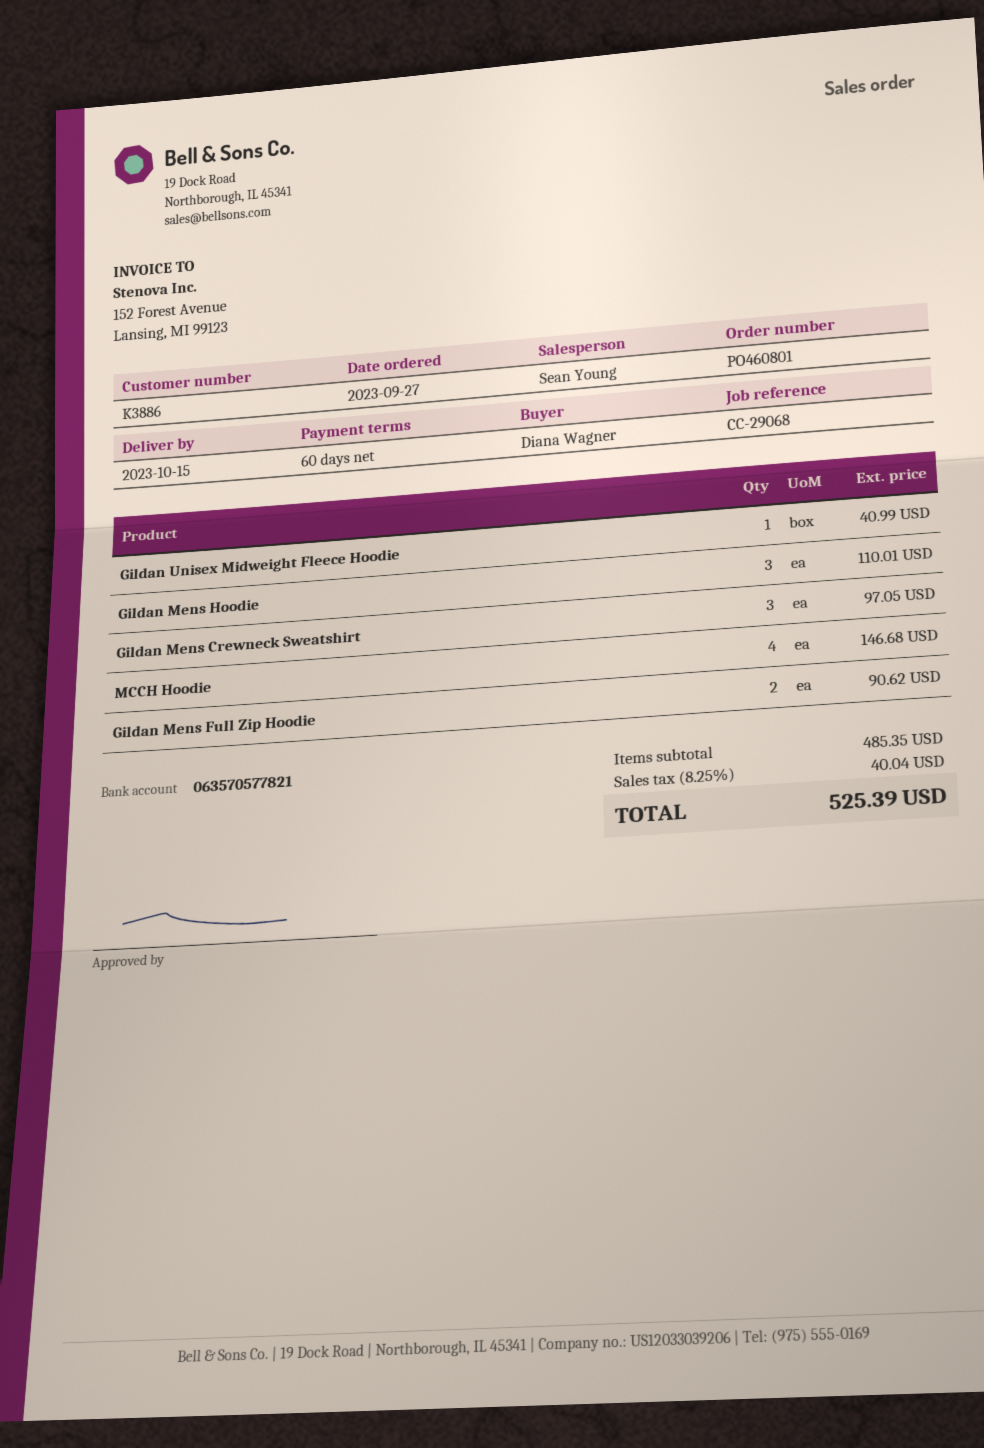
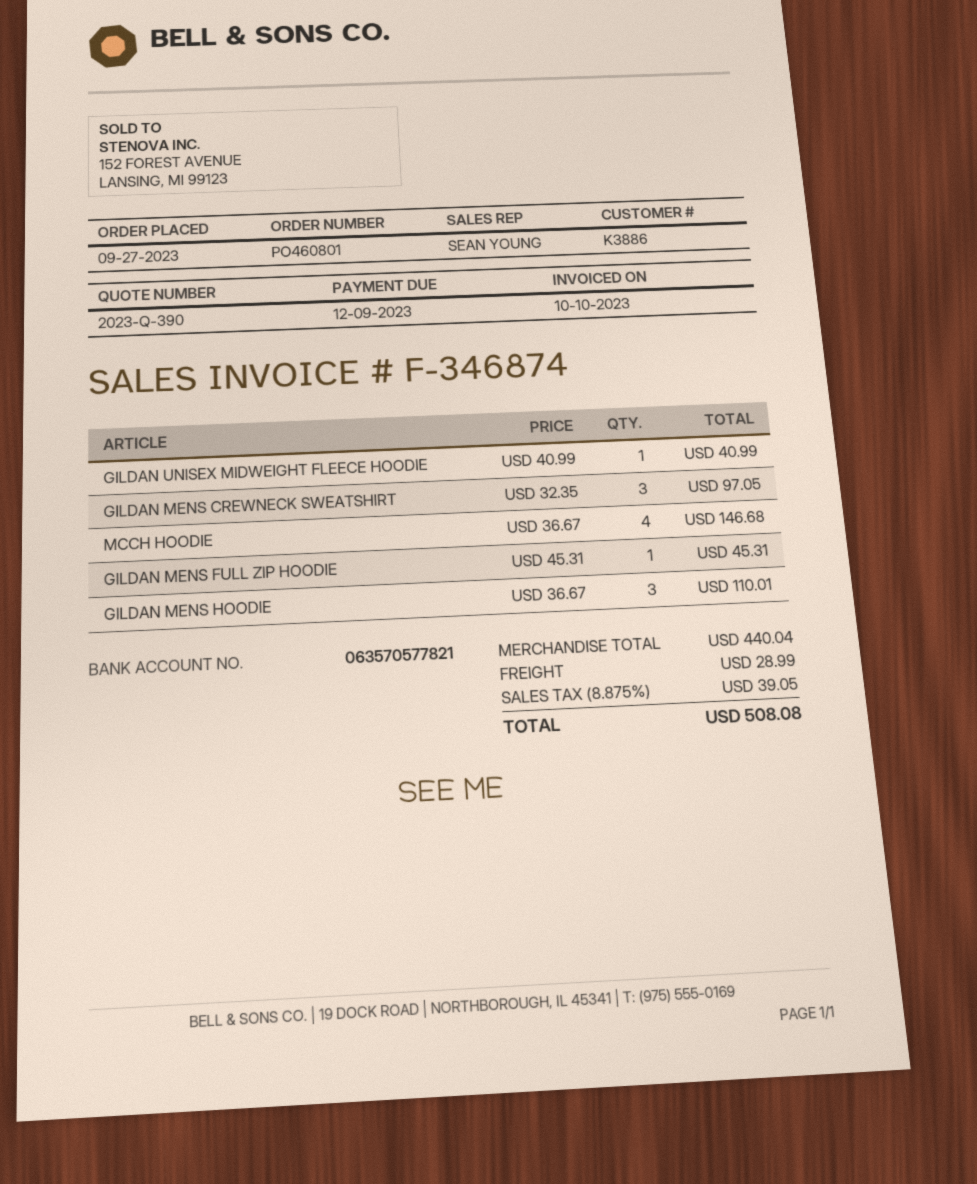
Gildan Mens Full Zip Hoodie: 2 for 90.62 -> 1 for 45.31
subtotal: 485.35 -> 440.04
shipping: none -> 28.99
tax: 8.25% = 40.04 -> 8.875% = 39.05
total: 525.39 -> 508.08

